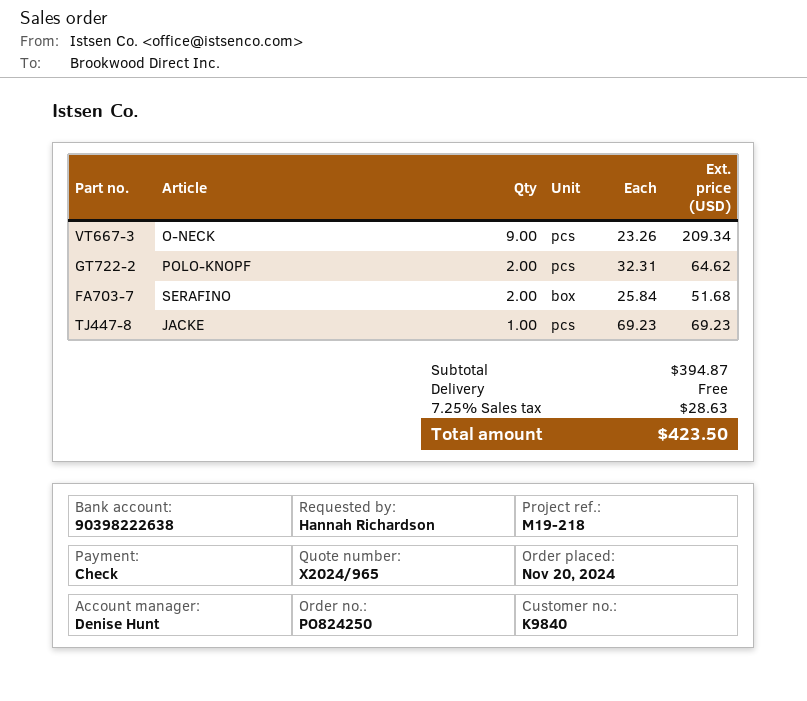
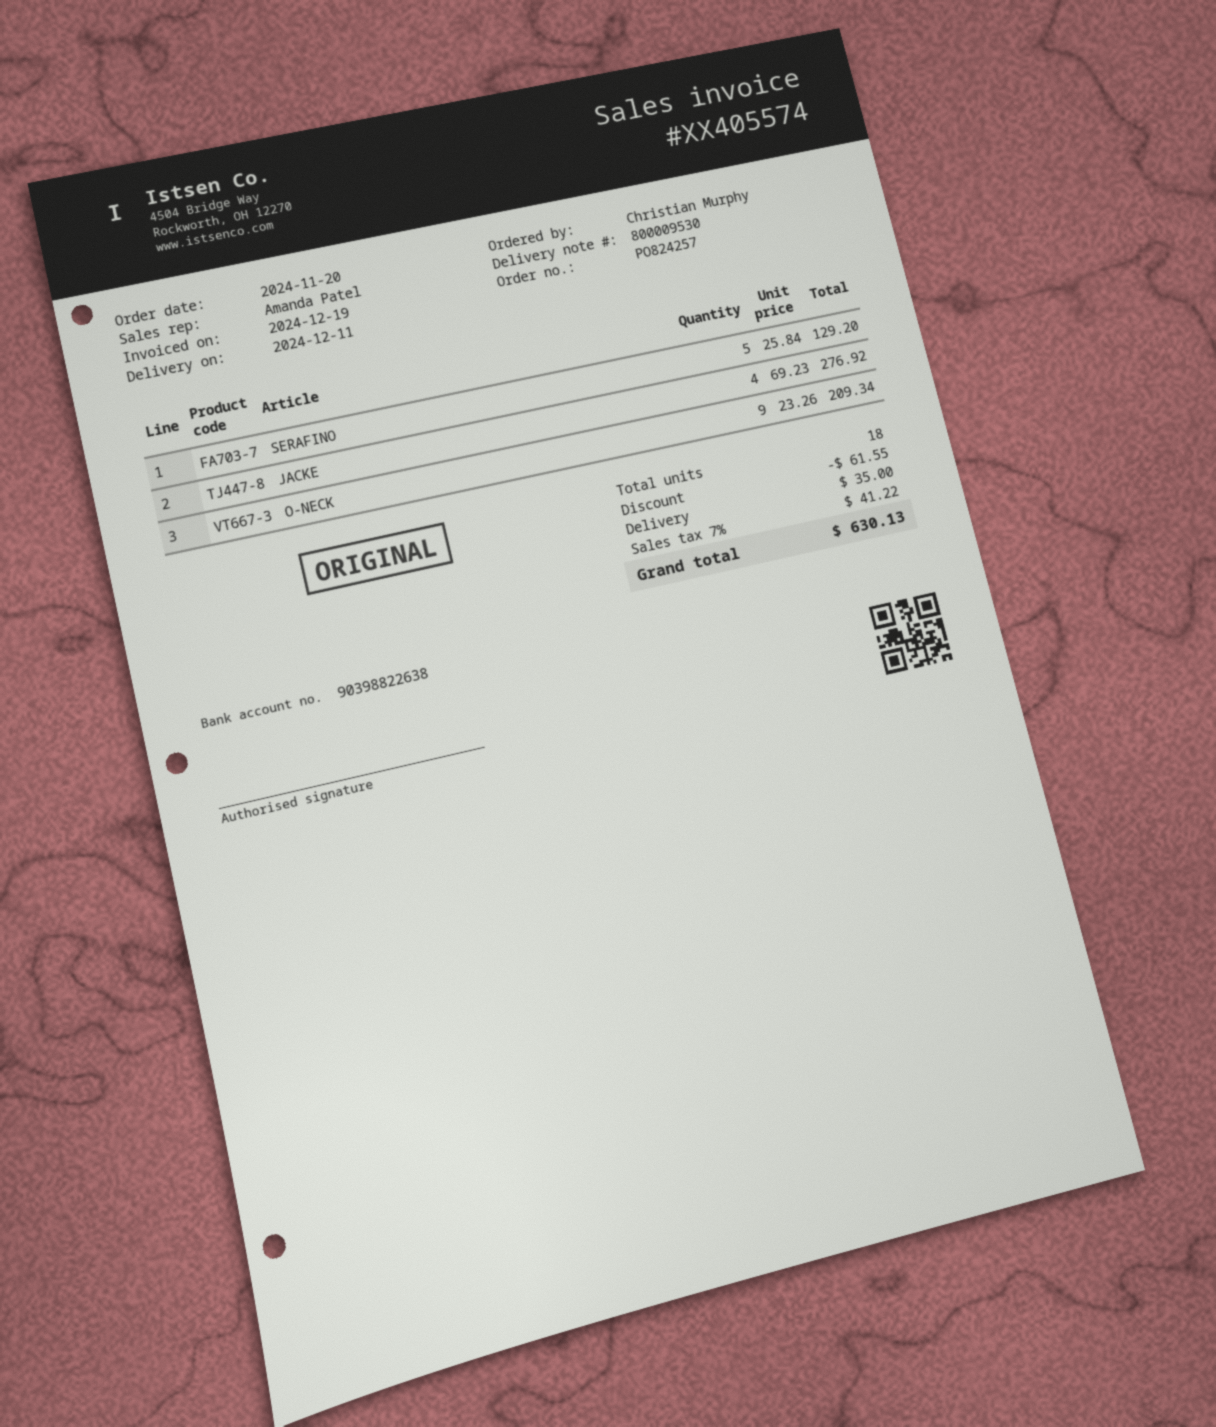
order number: PO824250 -> PO824257
ordered by: Hannah Richardson -> Christian Murphy
sales rep: Denise Hunt -> Amanda Patel
bank account: 90398222638 -> 90398822638
POLO-KNOPF: 2 x 32.31 = 64.62 -> none
SERAFINO: 2 x 25.84 = 51.68 -> 5 x 25.84 = 129.20
JACKE: 1 x 69.23 = 69.23 -> 4 x 69.23 = 276.92
discount: none -> 61.55
shipping: 0.00 -> 35.00
tax: 7.25% = 28.63 -> 7% = 41.22
total: 423.50 -> 630.13

